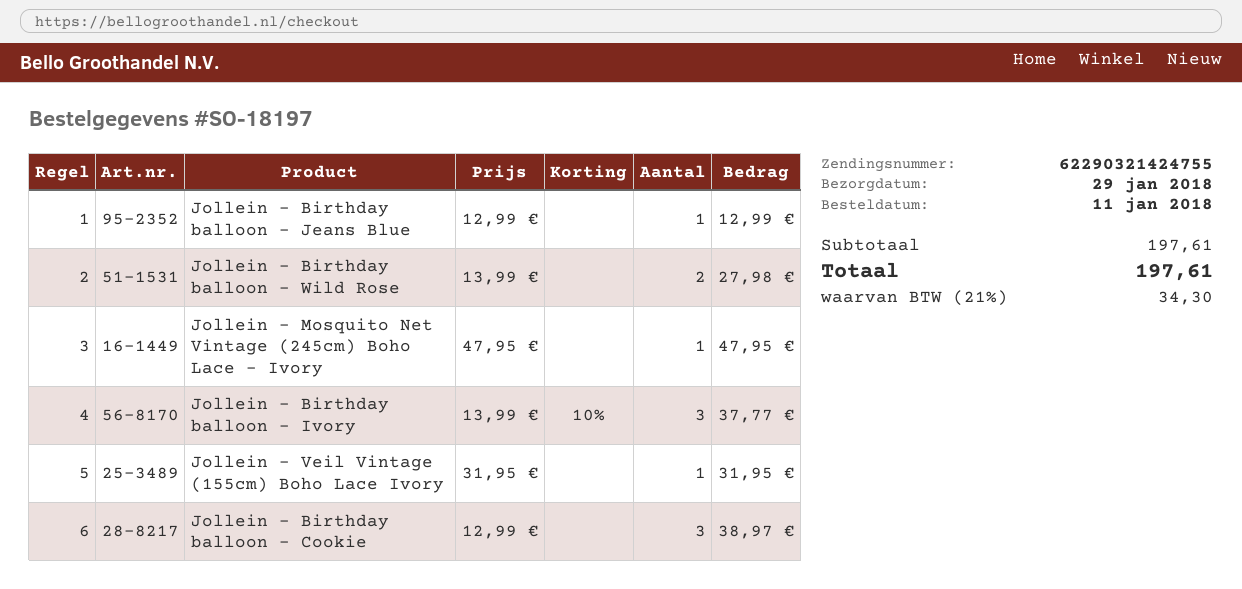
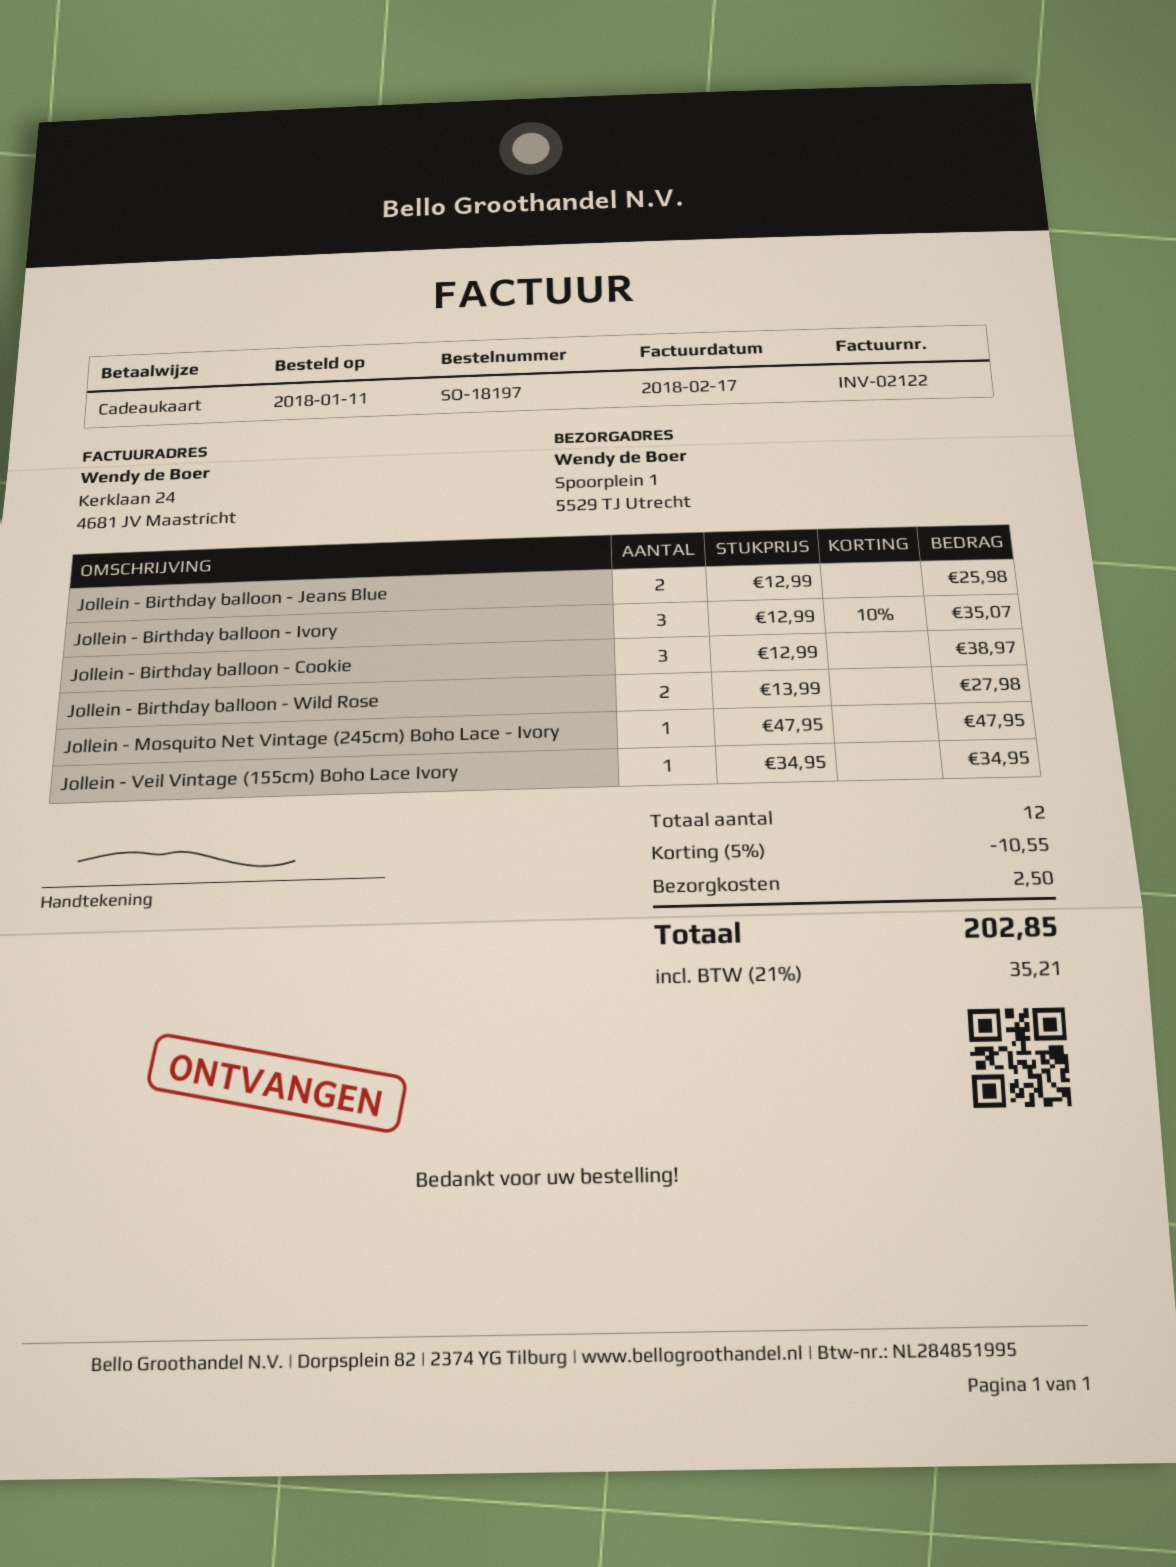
Jollein - Birthday balloon - Jeans Blue: 1 x 12.99 = 12.99 -> 2 x 12.99 = 25.98
Jollein - Birthday balloon - Ivory: 3 x 13.99 - 10% = 37.77 -> 3 x 12.99 - 10% = 35.07
Jollein - Veil Vintage (155cm) Boho Lace Ivory: 1 x 31.95 = 31.95 -> 1 x 34.95 = 34.95
discount: none -> 5% = 10.55
shipping: none -> 2.50
tax: 21% = 34.30 -> 21% = 35.21
total: 197.61 -> 202.85

